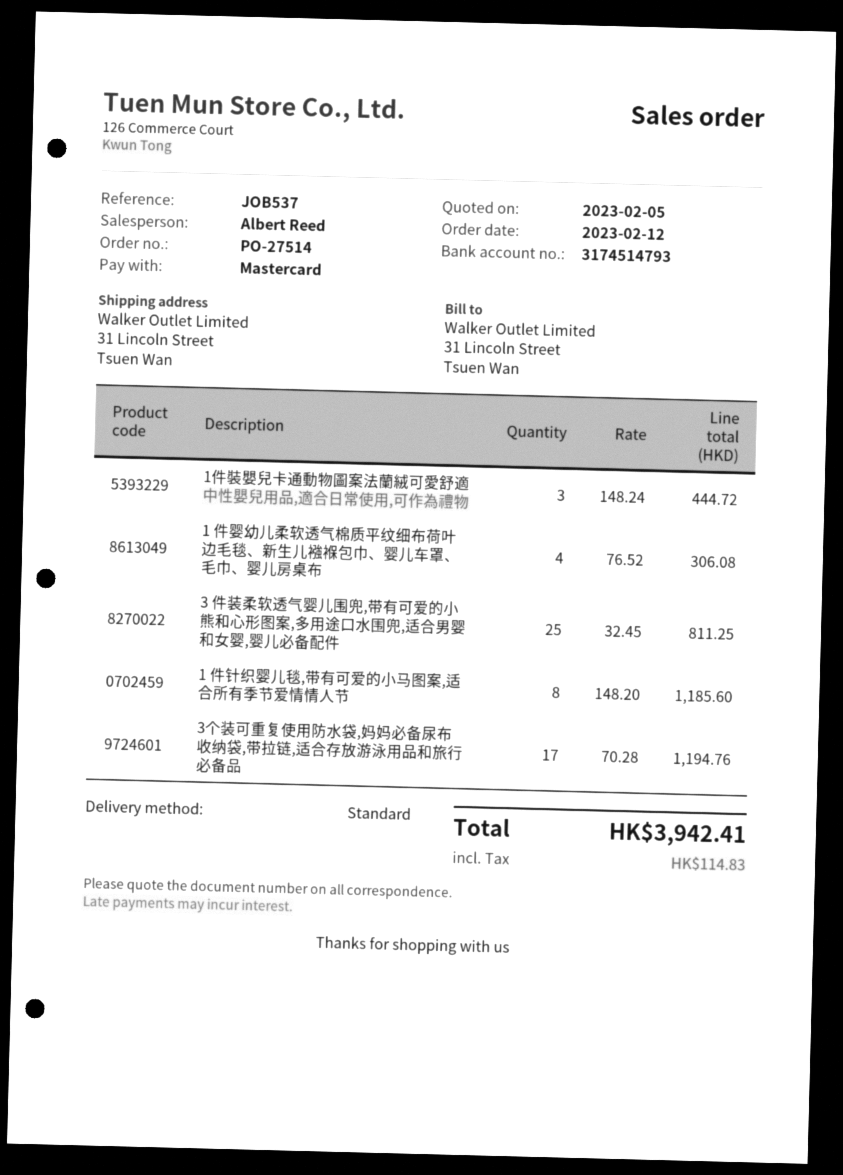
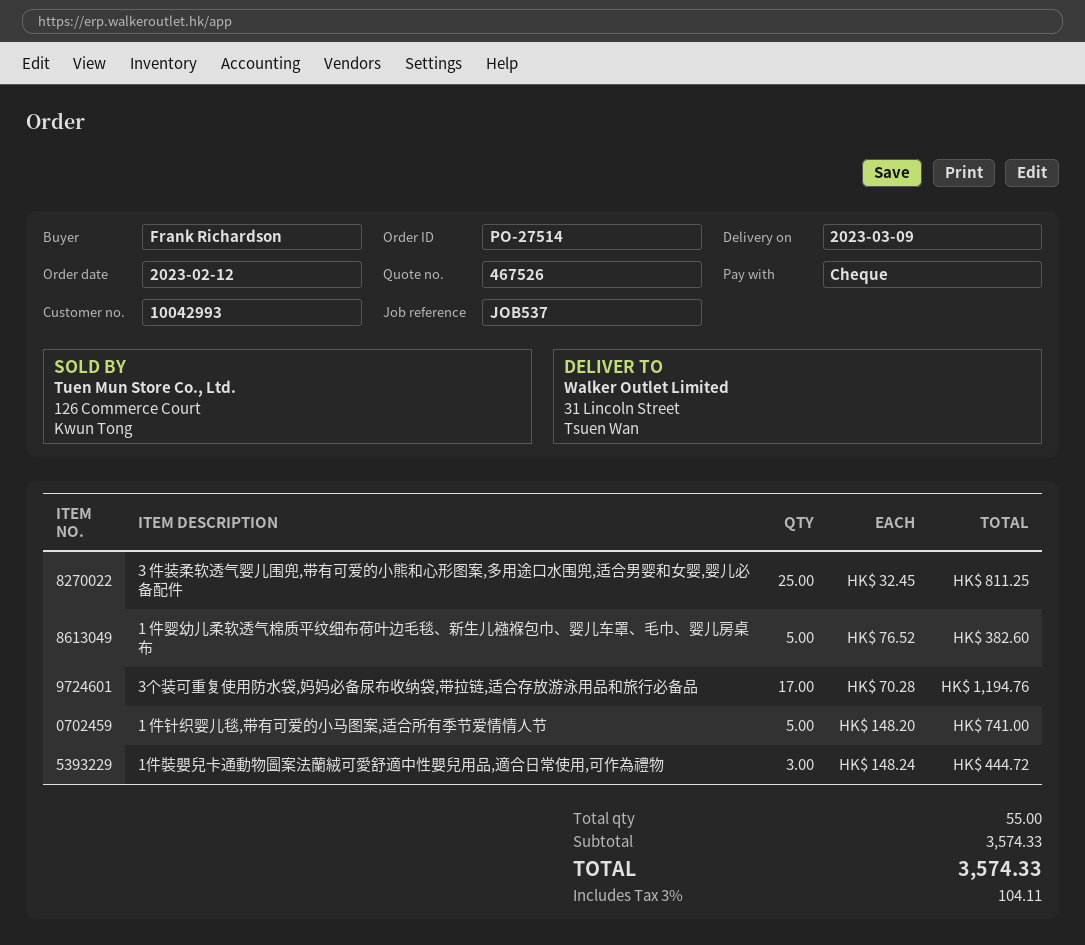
payment method: Mastercard -> cheque
1 件婴幼儿柔软透气棉质平纹细布荷叶边毛毯、新生儿襁褓包巾、婴儿车罩、毛巾、婴儿房桌布: 4 x 76.52 = 306.08 -> 5 x 76.52 = 382.60
1 件针织婴儿毯,带有可爱的小马图案,适合所有季节爱情情人节: 8 x 148.20 = 1185.60 -> 5 x 148.20 = 741.00
tax: 114.83 -> 104.11
total: 3942.41 -> 3574.33

